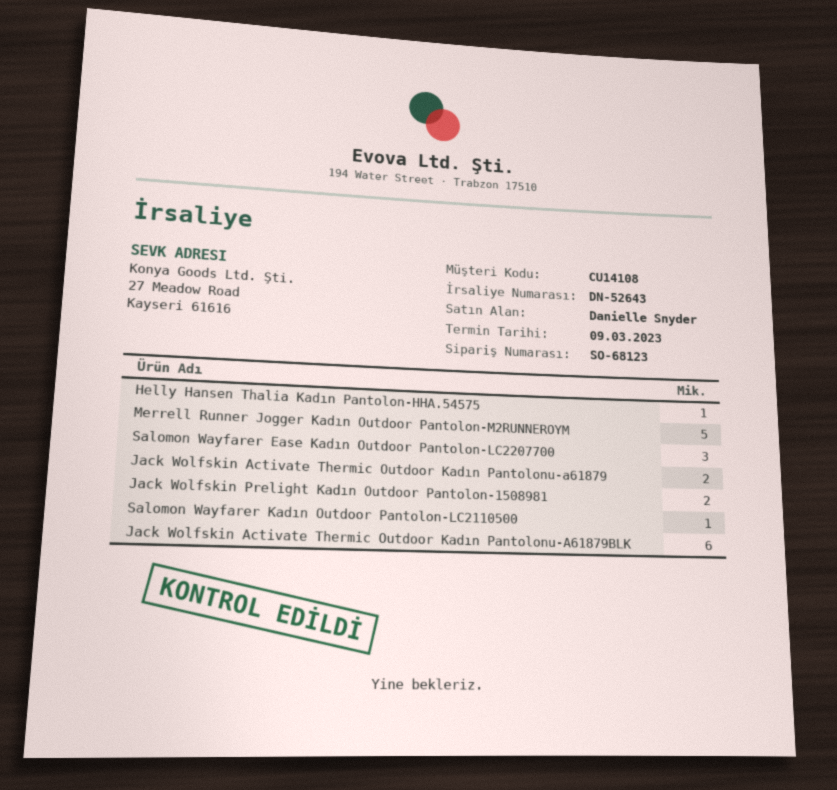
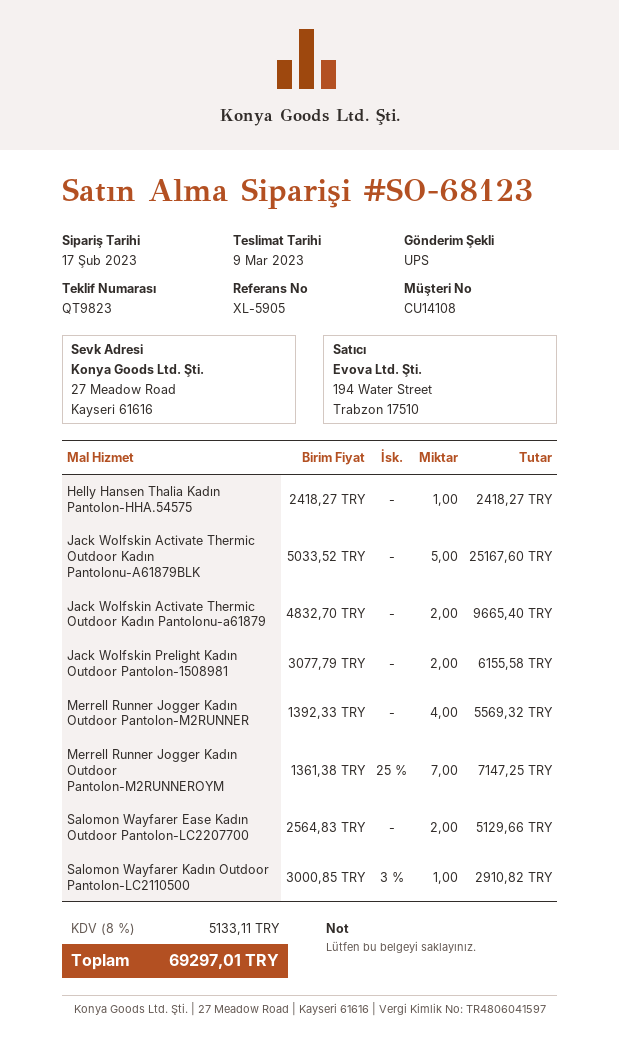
Merrell Runner Jogger Kadın Outdoor Pantolon-M2RUNNEROYM: 5 -> 7
Salomon Wayfarer Ease Kadın Outdoor Pantolon-LC2207700: 3 -> 2
Jack Wolfskin Activate Thermic Outdoor Kadın Pantolonu-A61879BLK: 6 -> 5
Merrell Runner Jogger Kadın Outdoor Pantolon-M2RUNNER: none -> 4

